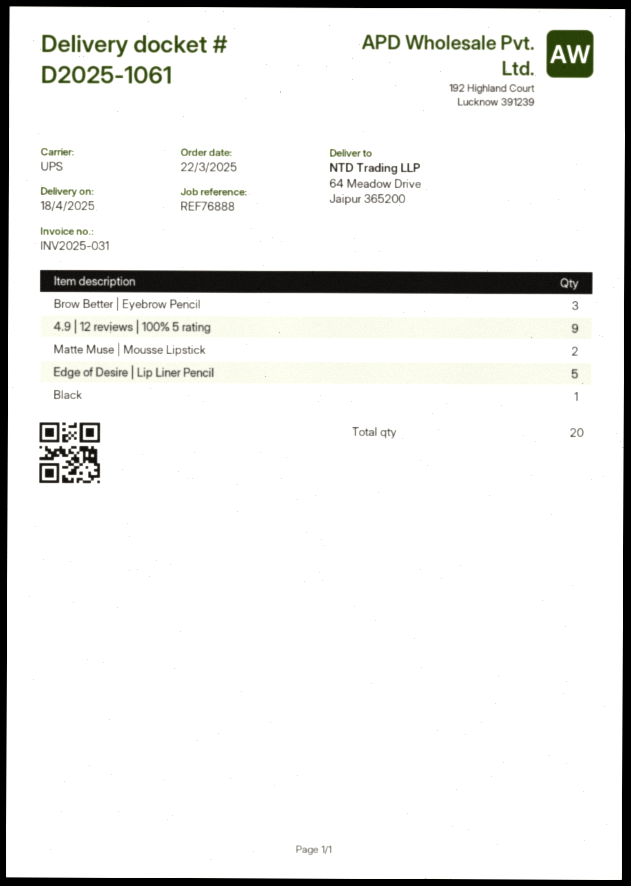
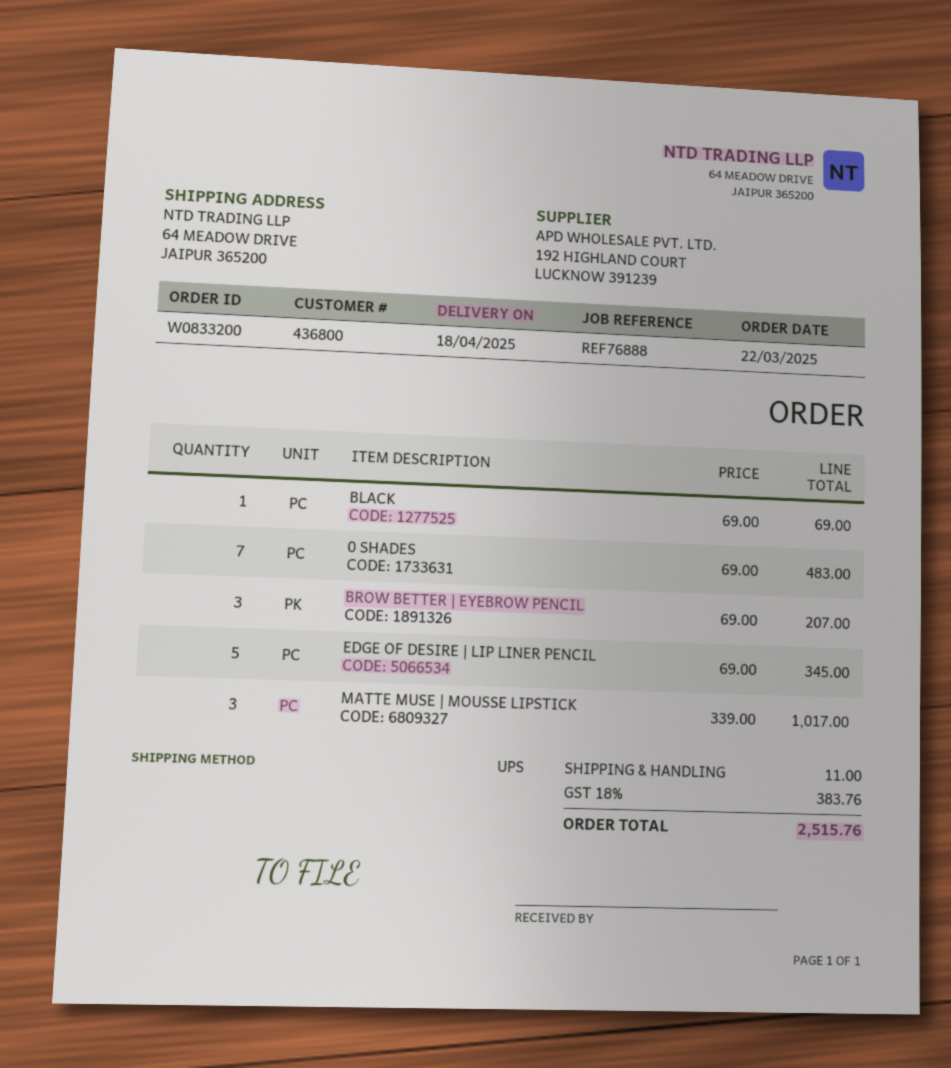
4.9 | 12 reviews | 100% 5 rating: 9 -> none
Matte Muse | Mousse Lipstick: 2 -> 3
0 SHADES: none -> 7

